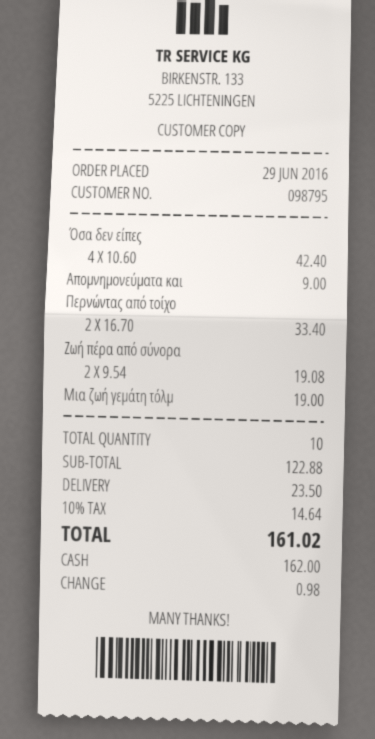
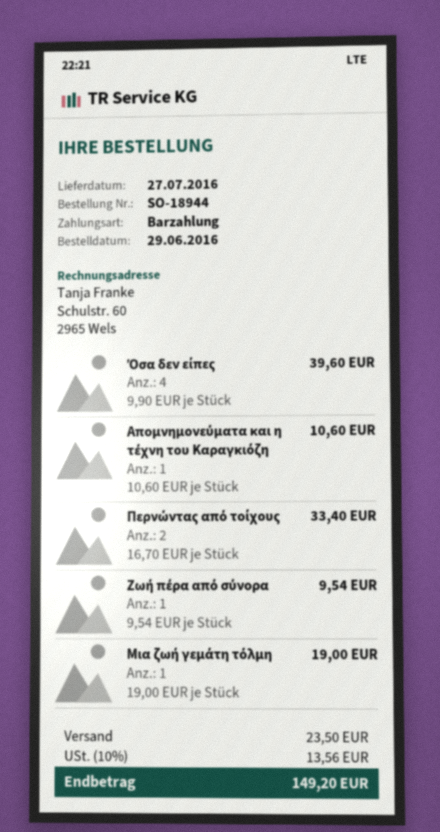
Όσα δεν είπες: 4 x 10.60 = 42.40 -> 4 x 9.90 = 39.60
Απομνημονεύματα και: 1 x 9.00 = 9.00 -> 1 x 10.60 = 10.60
Ζωή πέρα από σύνορα: 2 x 9.54 = 19.08 -> 1 x 9.54 = 9.54
tax: 10% = 14.64 -> 10% = 13.56
total: 161.02 -> 149.20

